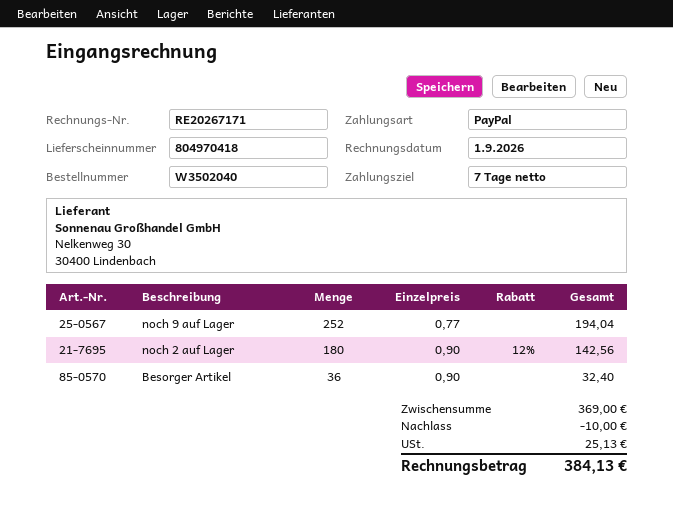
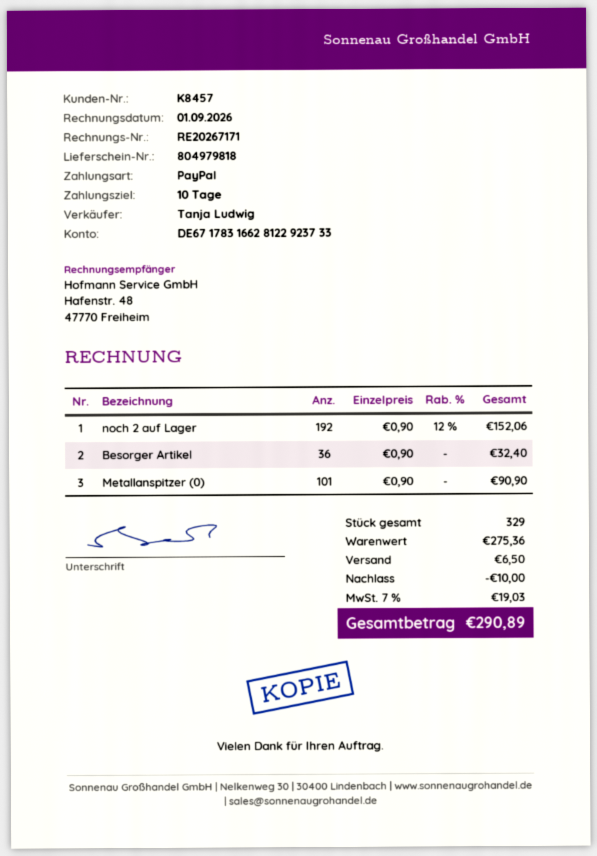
delivery note number: 804970418 -> 804979818
payment terms: 7 days -> 10 days
noch 9 auf Lager: 252 x 0.77 = 194.04 -> none
noch 2 auf Lager: 180 x 0.90 - 12% = 142.56 -> 192 x 0.90 - 12% = 152.06
Metallanspitzer (0): none -> 101 x 0.90 = 90.90
subtotal: 369.00 -> 275.36
shipping: none -> 6.50
tax: 25.13 -> 19.03
total: 384.13 -> 290.89

